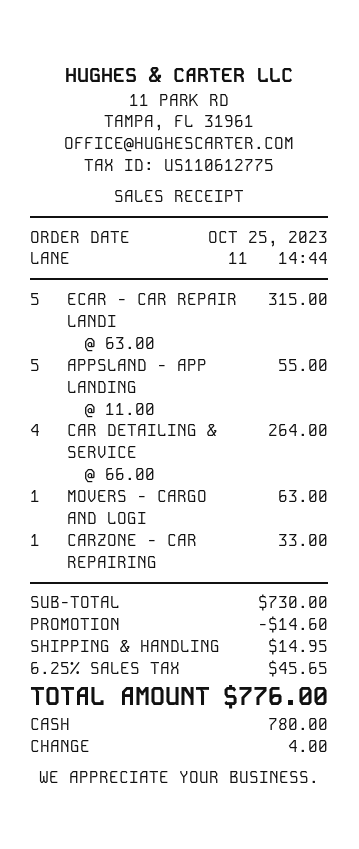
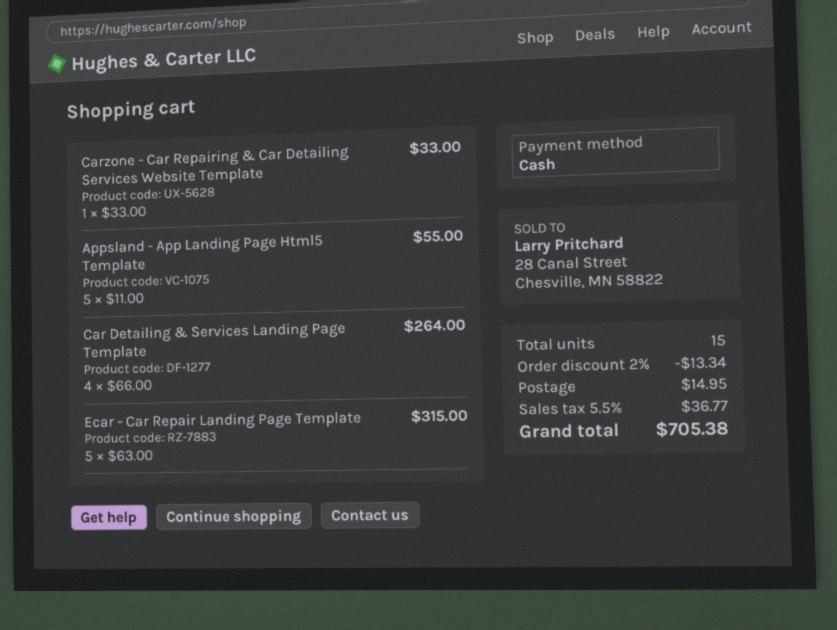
MOVERS - CARGO AND LOGI: 1 x 63.00 = 63.00 -> none
discount: 14.60 -> 13.34
tax: 6.25% = 45.65 -> 5.5% = 36.77
total: 776.00 -> 705.38

